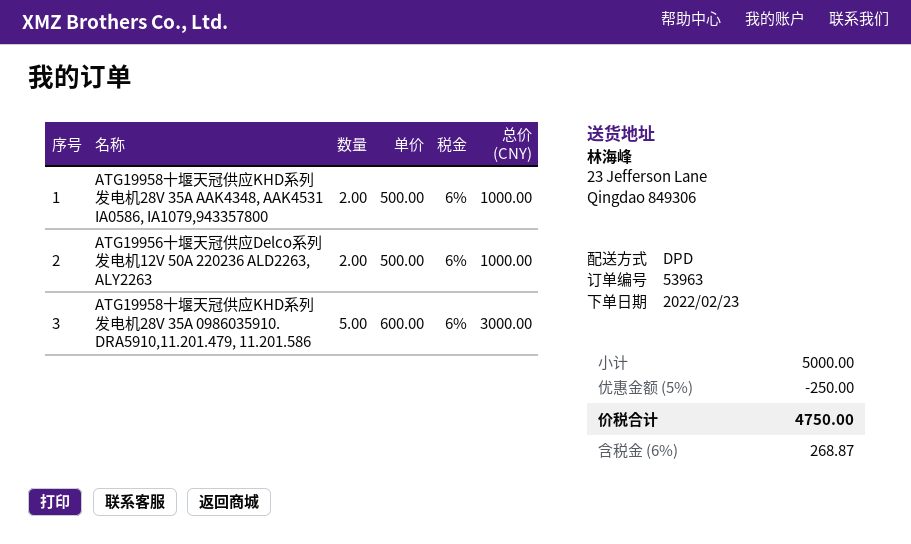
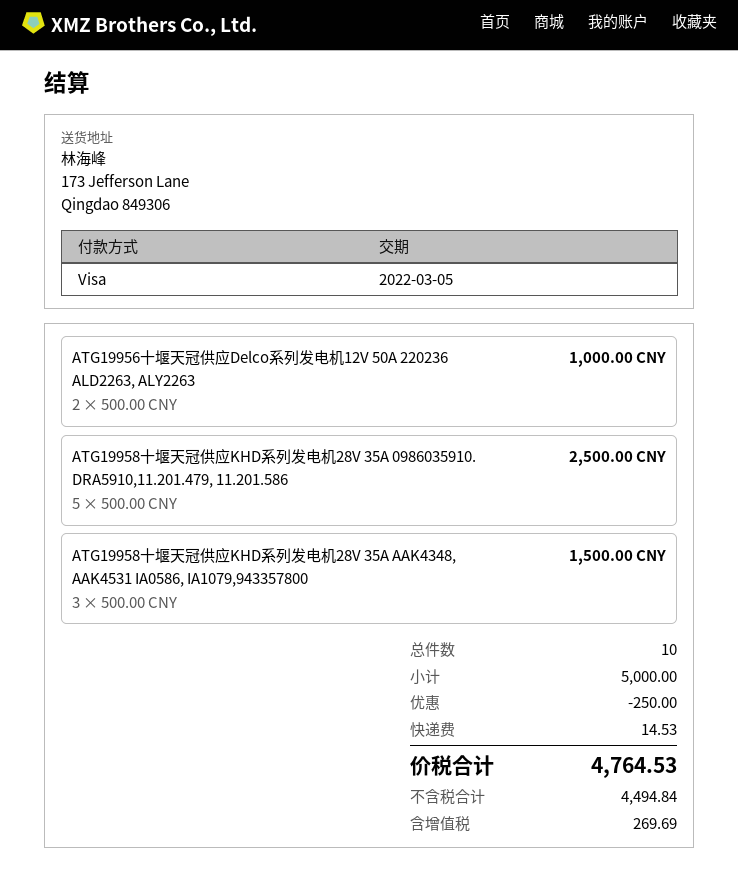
ship to: 23 Jefferson Lane, Qingdao 849306 -> 173 Jefferson Lane, Qingdao 849306
ATG19958十堰天冠供应KHD系列发电机28V 35A AAK4348, AAK4531 IA0586, IA1079,943357800: 2 x 500.00 = 1000.00 -> 3 x 500.00 = 1500.00
ATG19958十堰天冠供应KHD系列发电机28V 35A 0986035910. DRA5910,11.201.479, 11.201.586: 5 x 600.00 = 3000.00 -> 5 x 500.00 = 2500.00
shipping: none -> 14.53
tax: 268.87 -> 269.69
total: 4750.00 -> 4764.53

